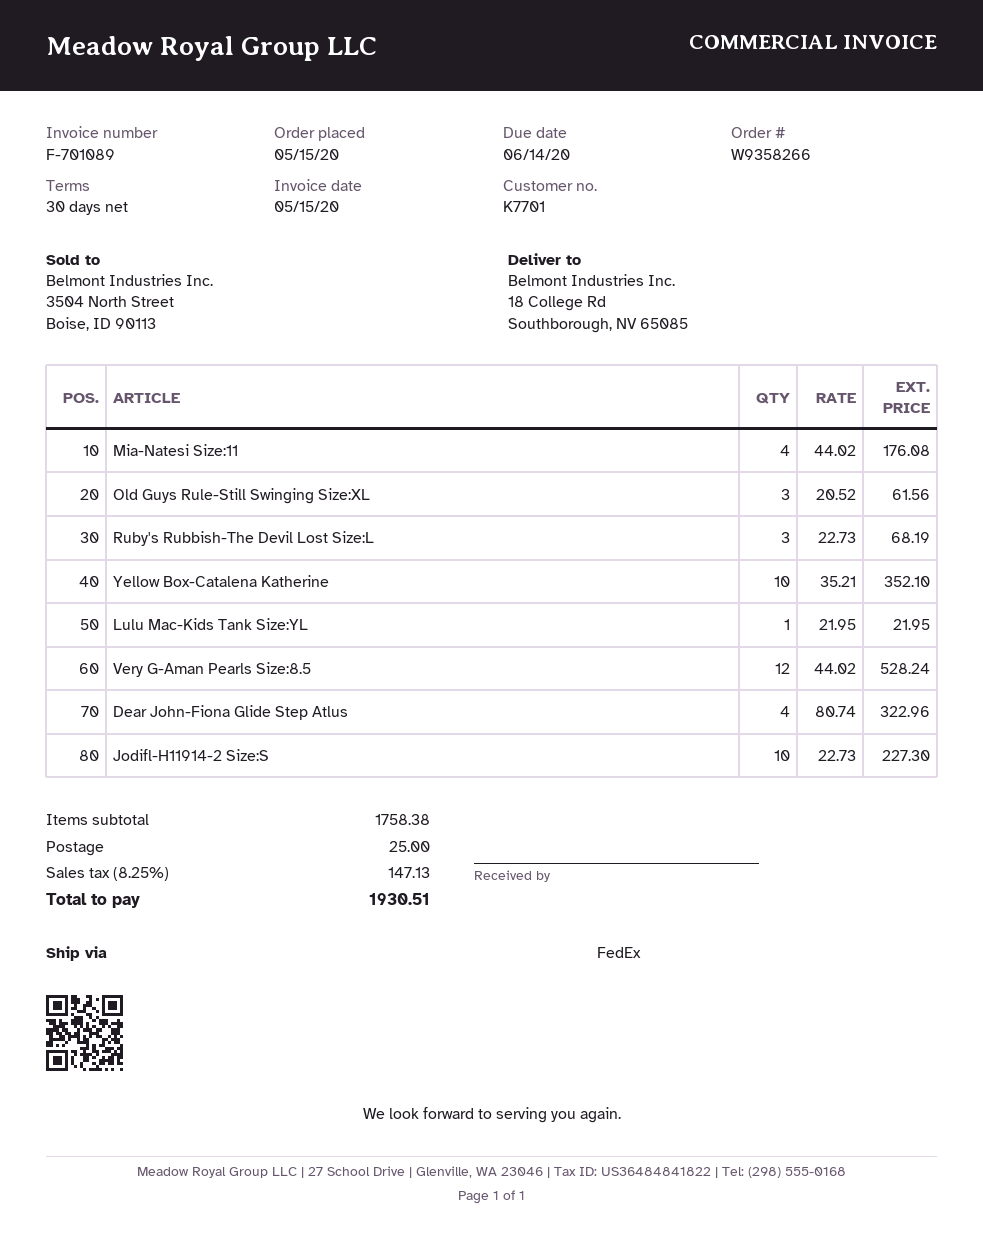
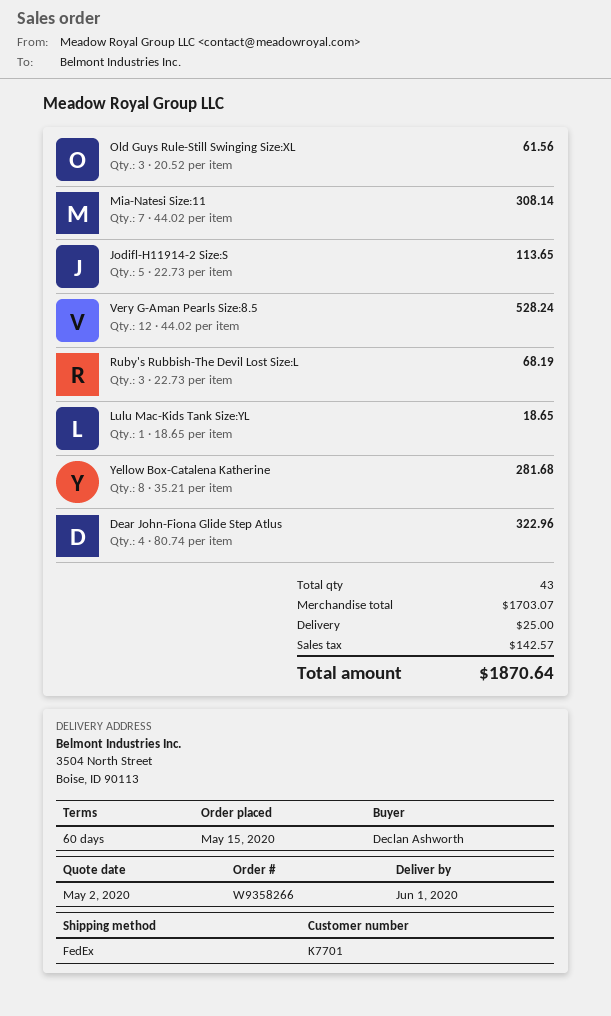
payment terms: 30 days -> 60 days
ship to: 18 College Rd, Southborough, NV 65085 -> 3504 North Street, Boise, ID 90113
Mia-Natesi Size:11: 4 x 44.02 = 176.08 -> 7 x 44.02 = 308.14
Yellow Box-Catalena Katherine: 10 x 35.21 = 352.10 -> 8 x 35.21 = 281.68
Lulu Mac-Kids Tank Size:YL: 1 x 21.95 = 21.95 -> 1 x 18.65 = 18.65
Jodifl-H11914-2 Size:S: 10 x 22.73 = 227.30 -> 5 x 22.73 = 113.65
subtotal: 1758.38 -> 1703.07
tax: 147.13 -> 142.57
total: 1930.51 -> 1870.64

